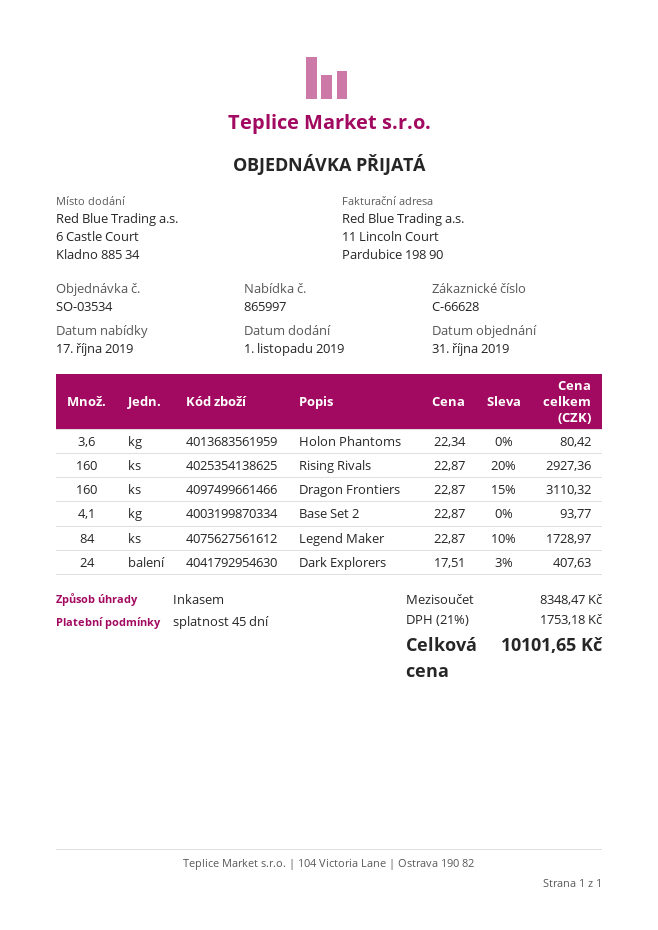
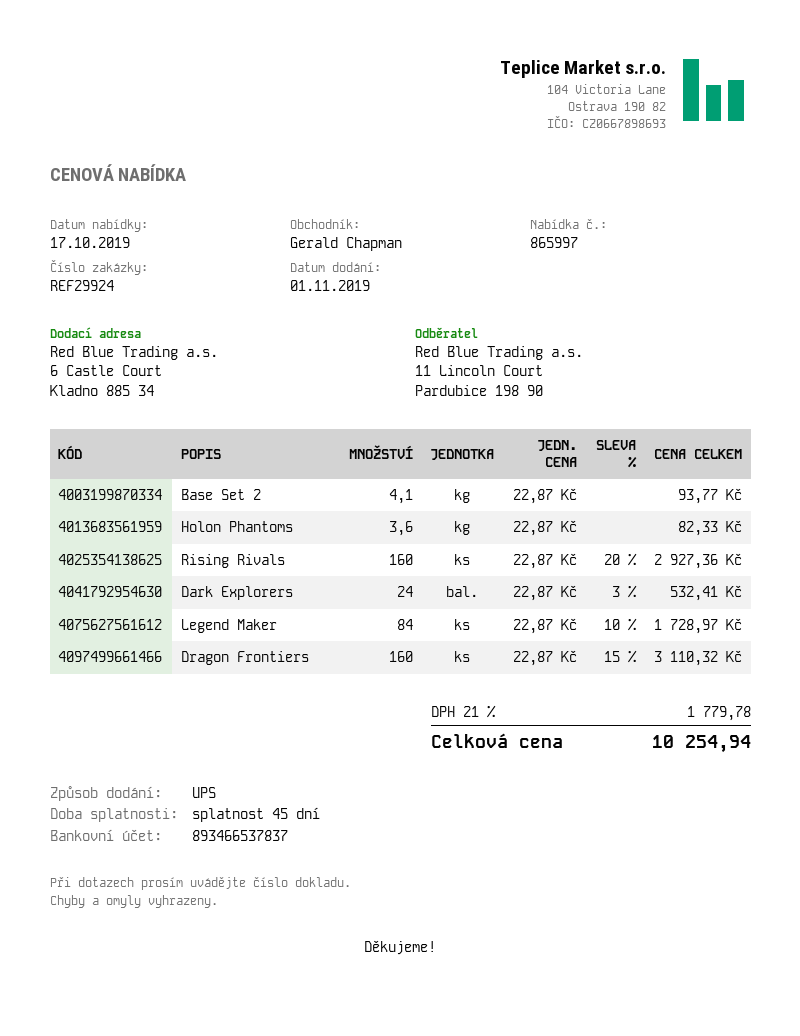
Holon Phantoms: 3.6 x 22.34 = 80.42 -> 3.6 x 22.87 = 82.33
Dark Explorers: 24 x 17.51 - 3% = 407.63 -> 24 x 22.87 - 3% = 532.41
tax: 21% = 1753.18 -> 21% = 1779.78
total: 10101.65 -> 10254.94

